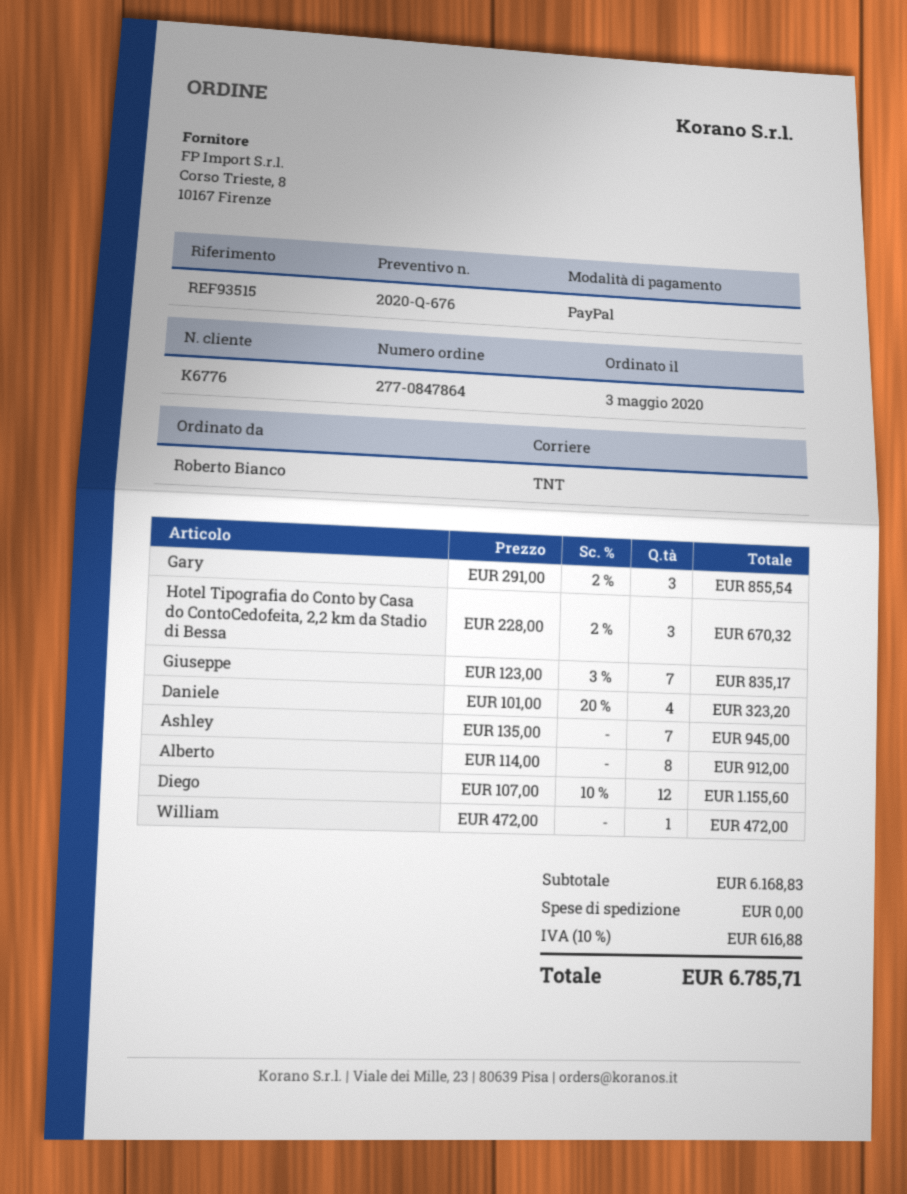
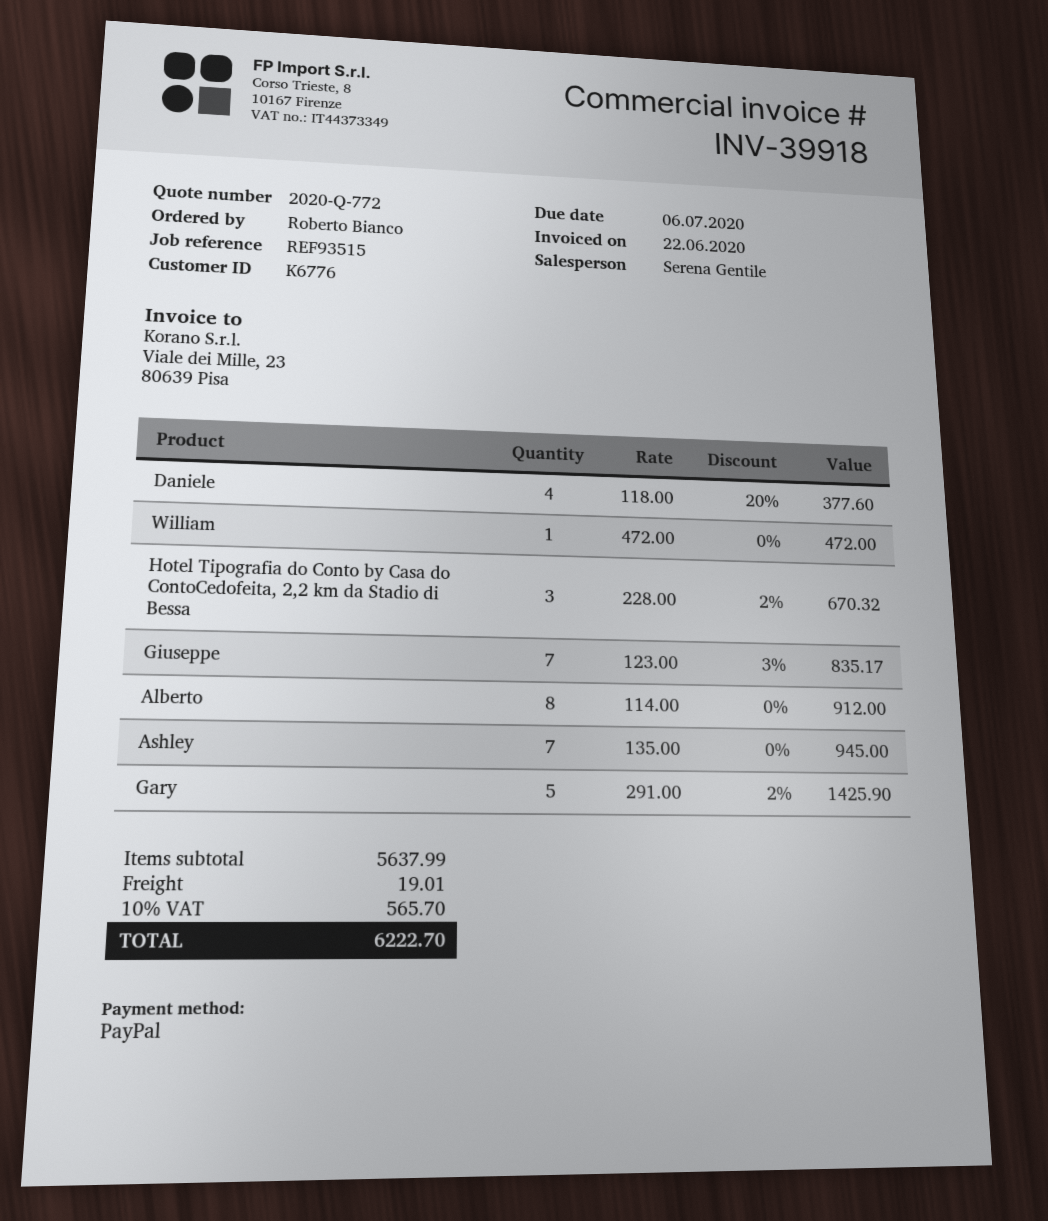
quote number: 2020-Q-676 -> 2020-Q-772
Gary: 3 x 291.00 - 2% = 855.54 -> 5 x 291.00 - 2% = 1425.90
Daniele: 4 x 101.00 - 20% = 323.20 -> 4 x 118.00 - 20% = 377.60
Diego: 12 x 107.00 - 10% = 1155.60 -> none
subtotal: 6168.83 -> 5637.99
shipping: 0.00 -> 19.01
tax: 10% = 616.88 -> 10% = 565.70
total: 6785.71 -> 6222.70

